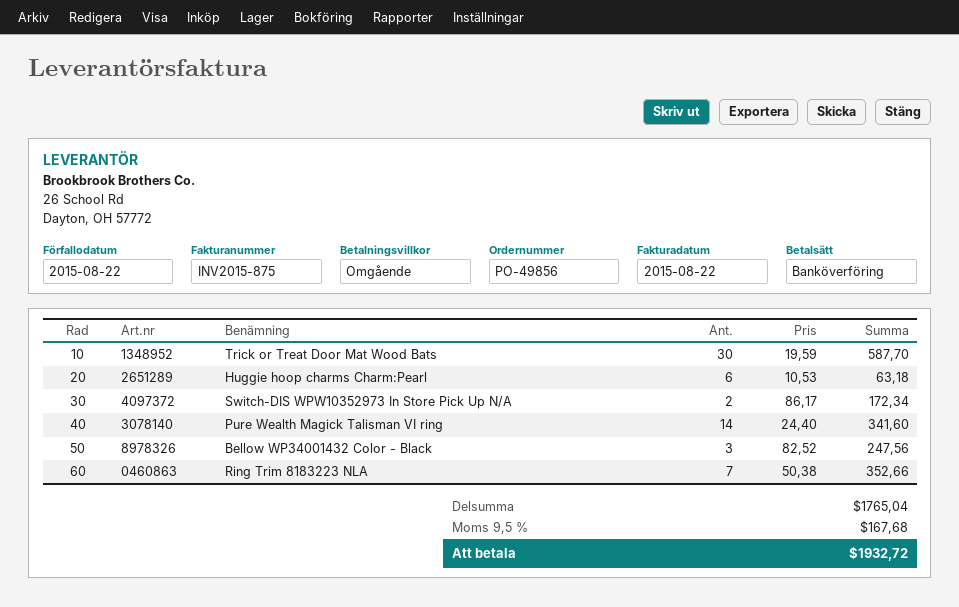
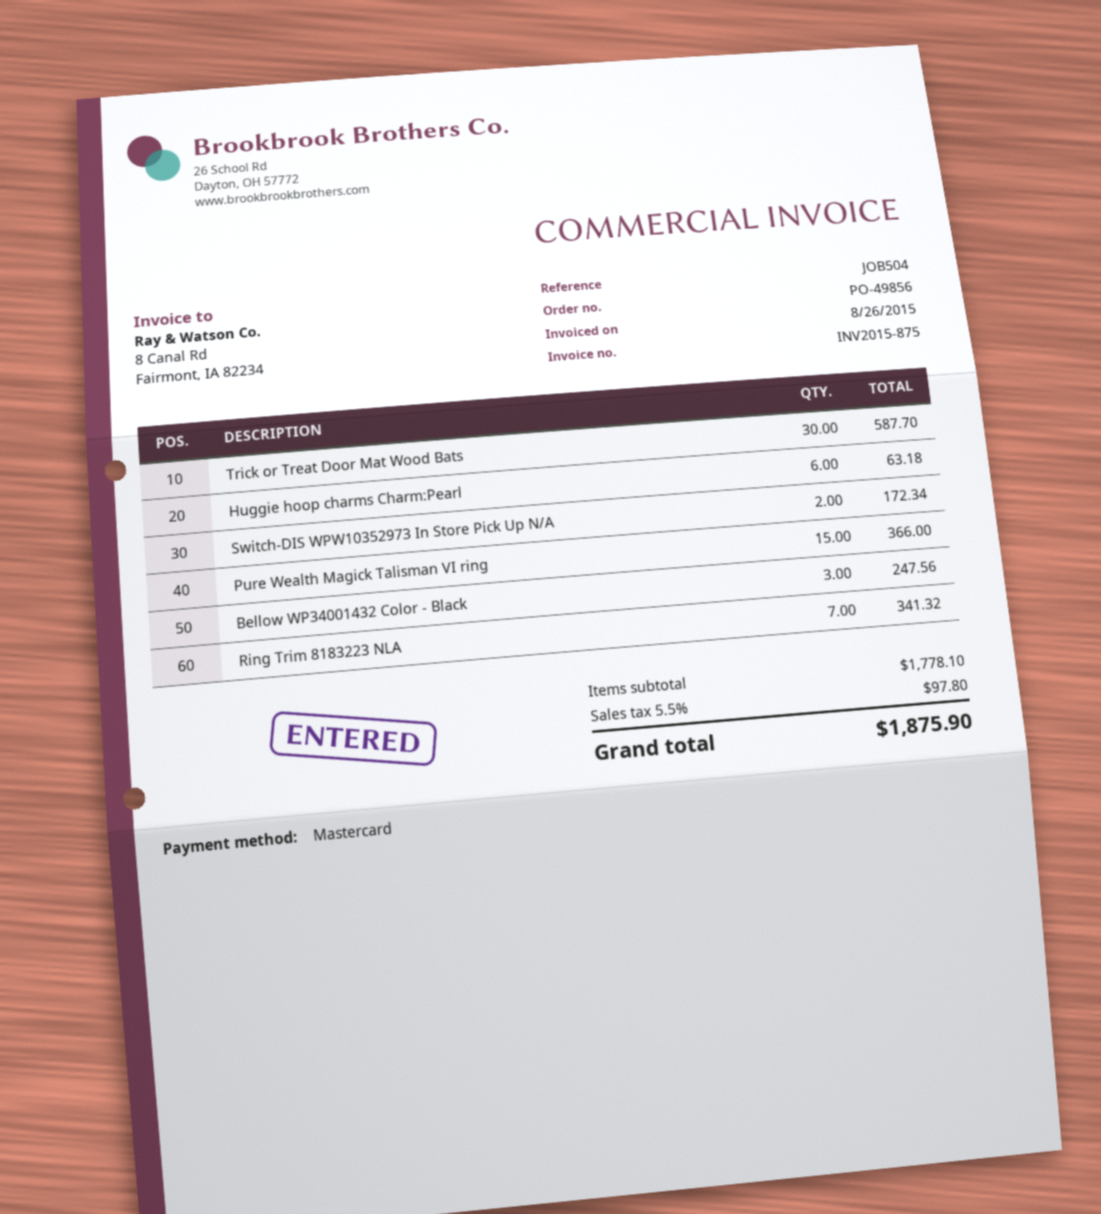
invoice date: 2015-08-22 -> 2015-08-26
payment method: bank transfer -> Mastercard
Pure Wealth Magick Talisman VI ring: 14 for 341.60 -> 15 for 366.00
Ring Trim 8183223 NLA: 7 for 352.66 -> 7 for 341.32
subtotal: 1765.04 -> 1778.10
tax: 9.5% = 167.68 -> 5.5% = 97.80
total: 1932.72 -> 1875.90

